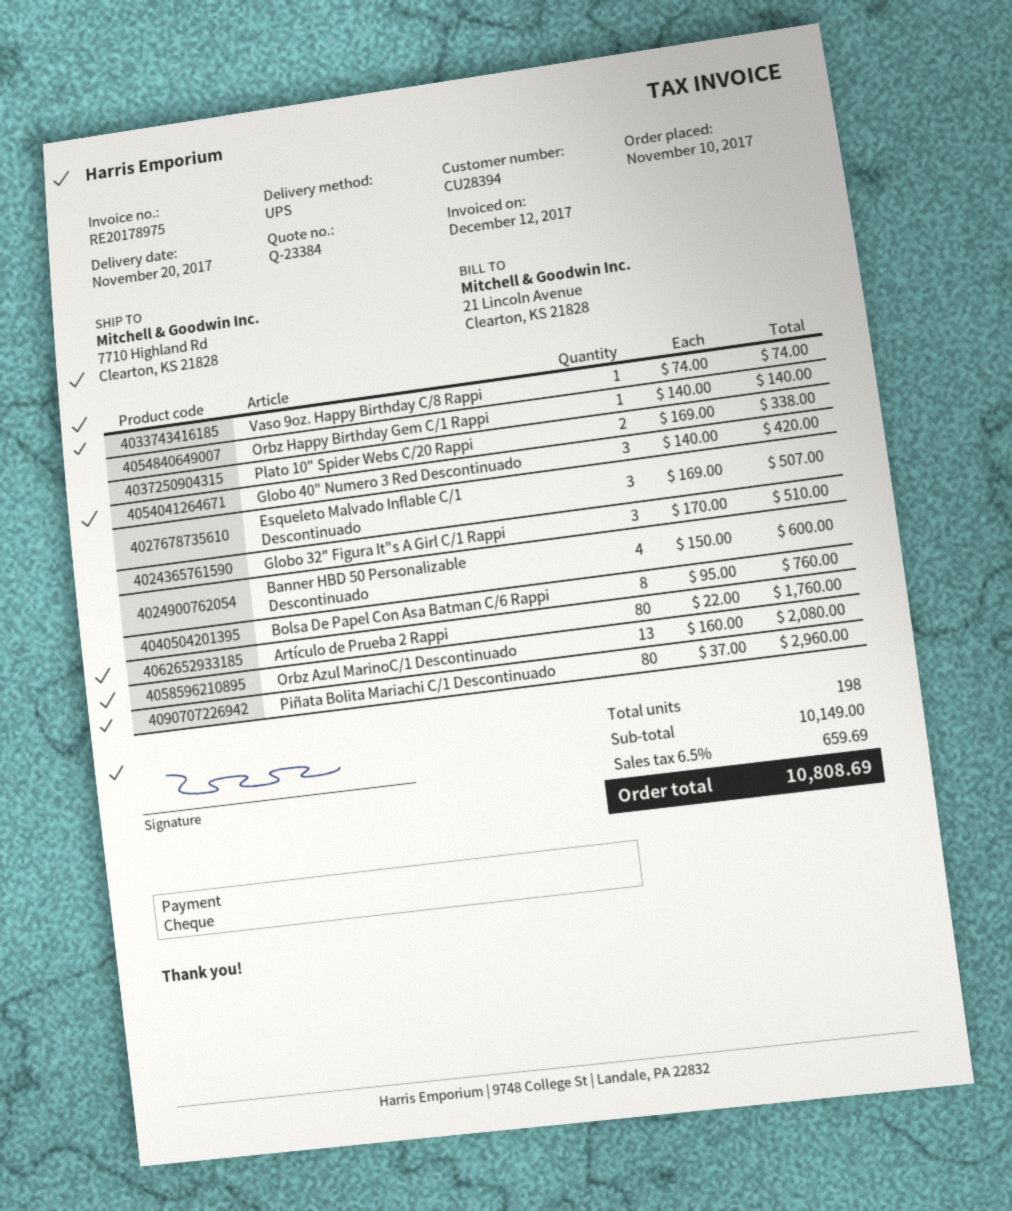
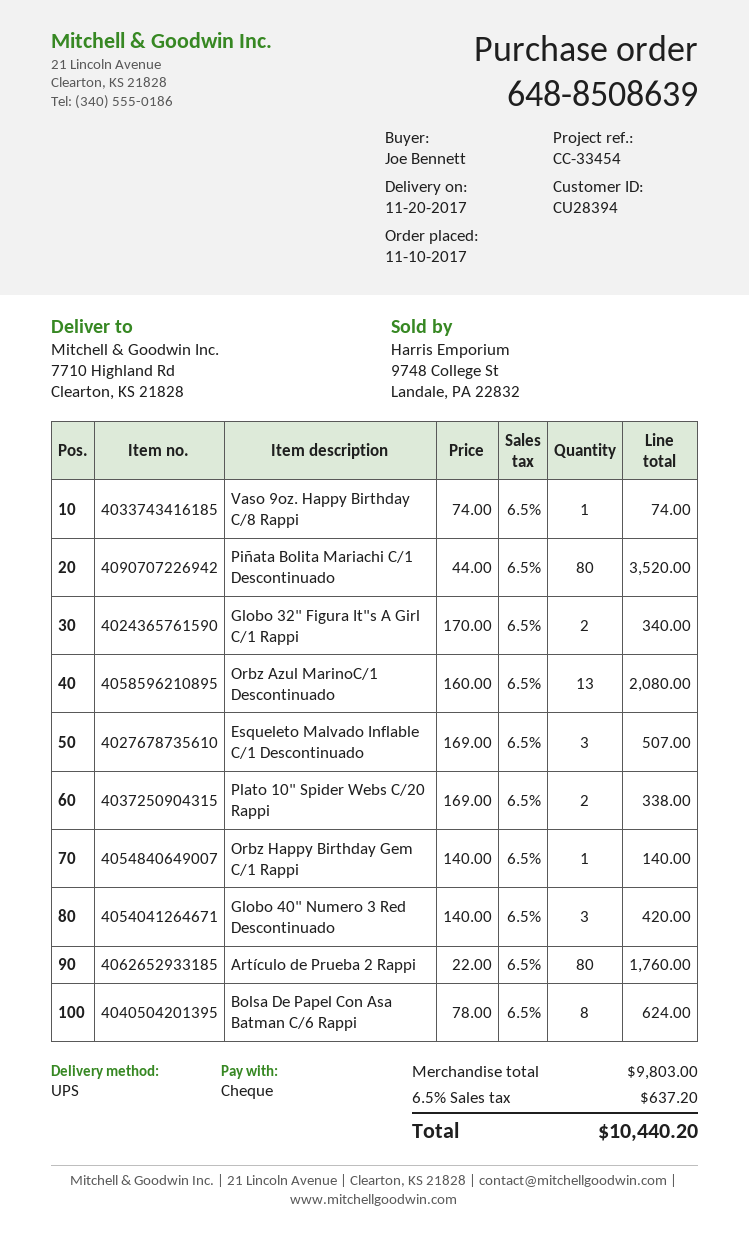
Globo 32" Figura It"s A Girl C/1 Rappi: 3 x 170.00 = 510.00 -> 2 x 170.00 = 340.00
Banner HBD 50 Personalizable Descontinuado: 4 x 150.00 = 600.00 -> none
Bolsa De Papel Con Asa Batman C/6 Rappi: 8 x 95.00 = 760.00 -> 8 x 78.00 = 624.00
Piñata Bolita Mariachi C/1 Descontinuado: 80 x 37.00 = 2960.00 -> 80 x 44.00 = 3520.00
subtotal: 10149.00 -> 9803.00
tax: 6.5% = 659.69 -> 6.5% = 637.20
total: 10808.69 -> 10440.20

